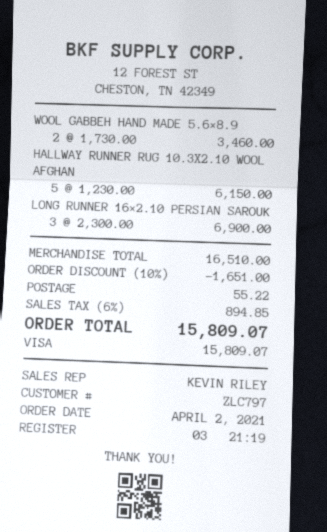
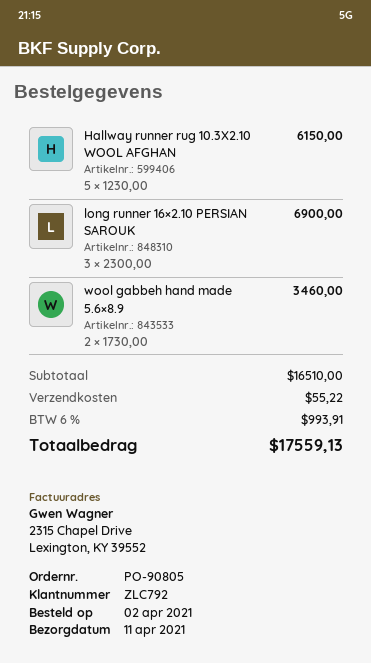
customer number: ZLC797 -> ZLC792
discount: 10% = 1651.00 -> none
tax: 6% = 894.85 -> 6% = 993.91
total: 15809.07 -> 17559.13

